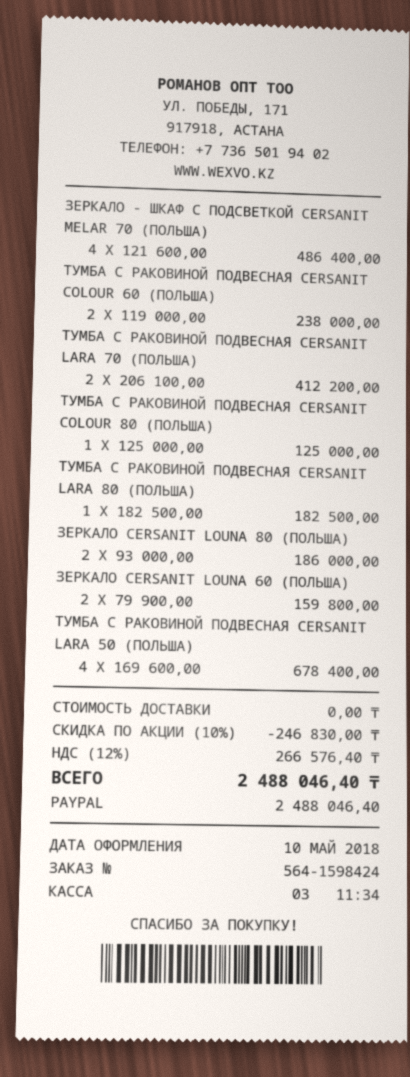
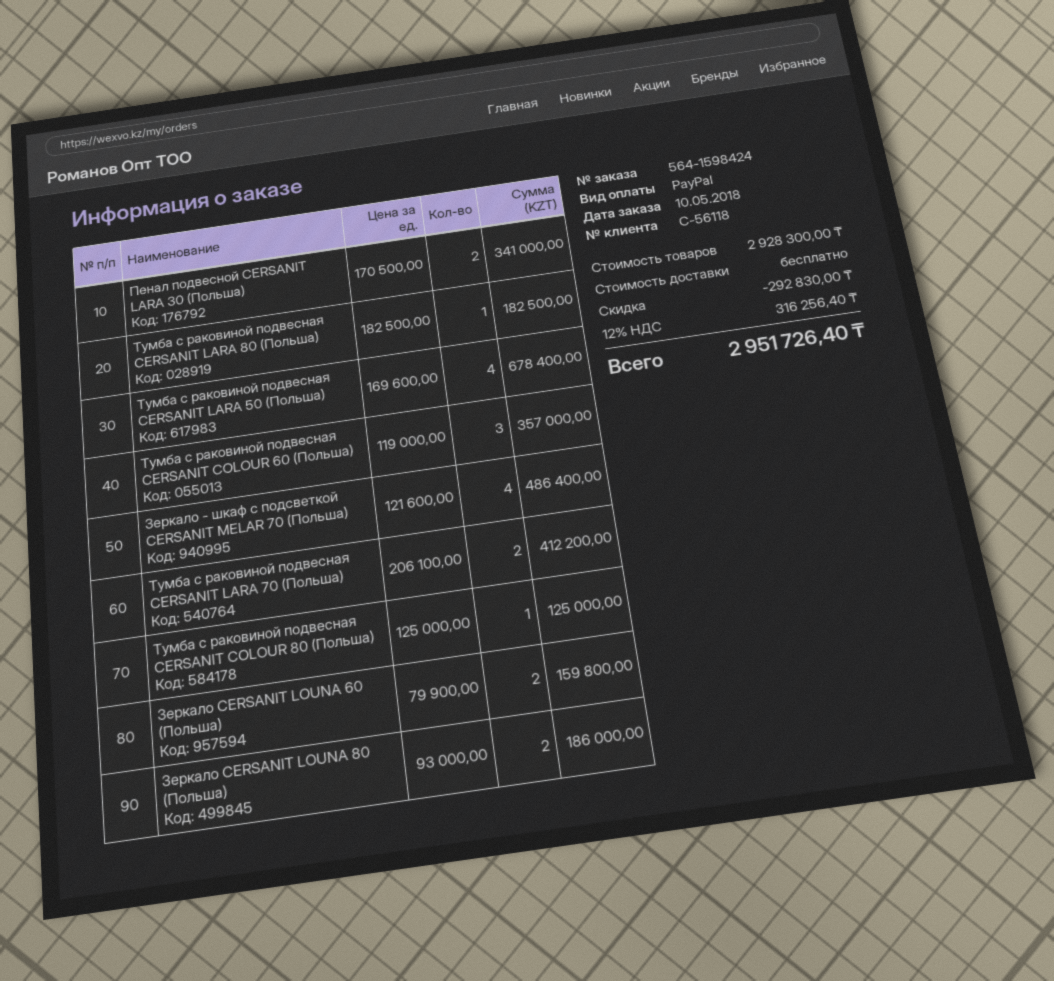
ТУМБА С РАКОВИНОЙ ПОДВЕСНАЯ CERSANIT COLOUR 60 (ПОЛЬША): 2 x 119000.00 = 238000.00 -> 3 x 119000.00 = 357000.00
Пенал подвесной CERSANIT LARA 30 (Польша): none -> 2 x 170500.00 = 341000.00
discount: 246830.00 -> 292830.00
tax: 12% = 266576.40 -> 12% = 316256.40
total: 2488046.40 -> 2951726.40

